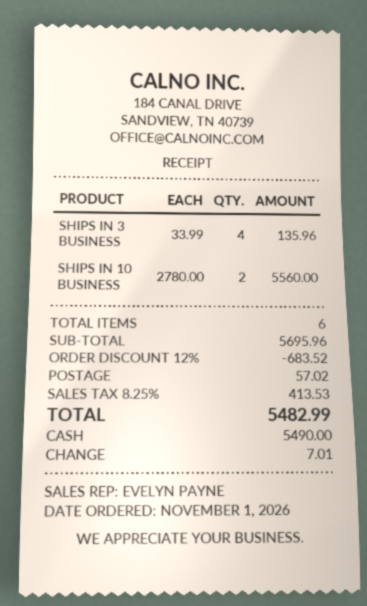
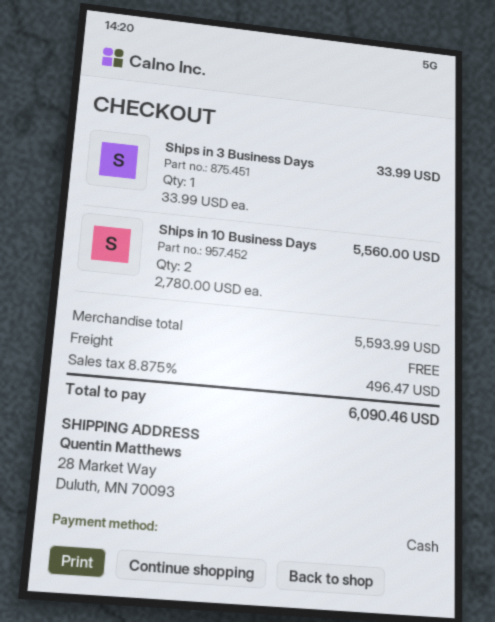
SHIPS IN 3 BUSINESS: 4 x 33.99 = 135.96 -> 1 x 33.99 = 33.99
subtotal: 5695.96 -> 5593.99
discount: 12% = 683.52 -> none
shipping: 57.02 -> 0.00
tax: 8.25% = 413.53 -> 8.875% = 496.47
total: 5482.99 -> 6090.46

